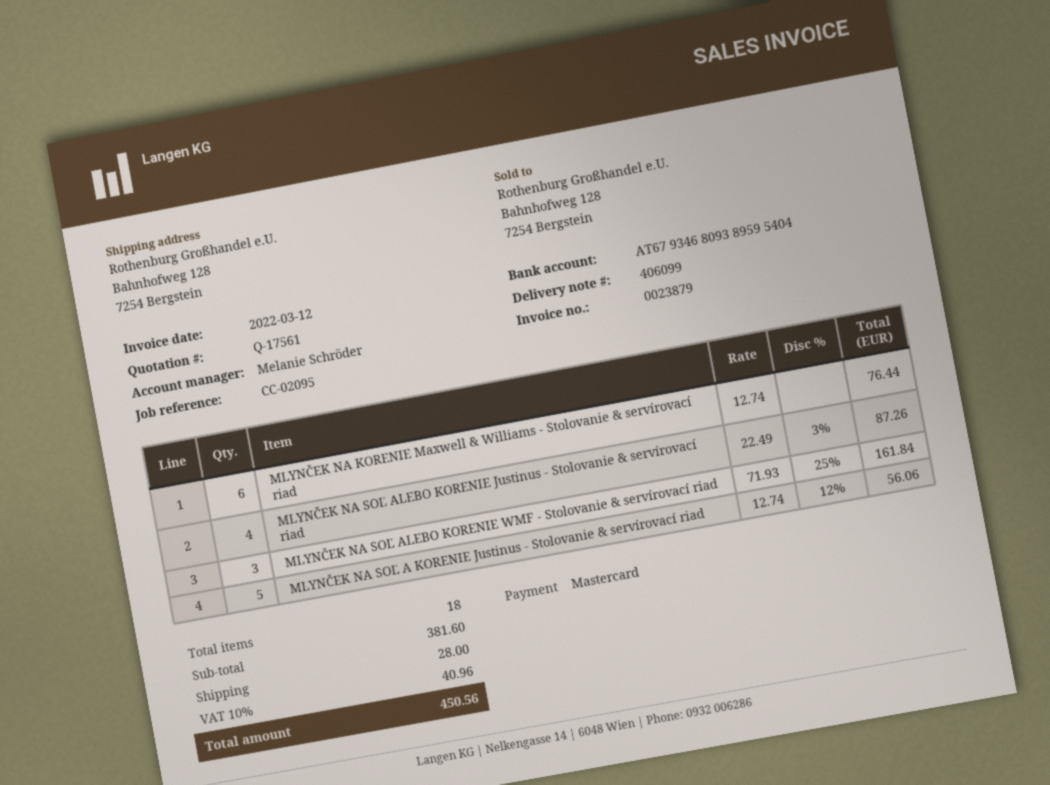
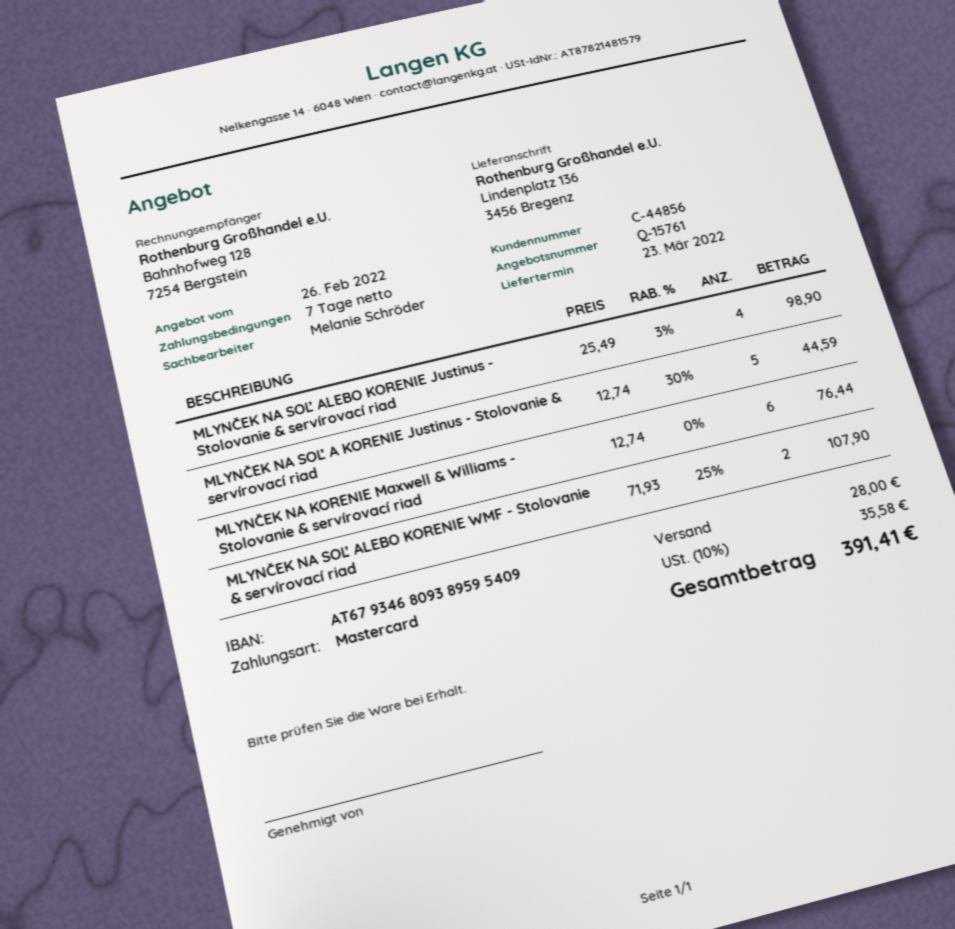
quote number: Q-17561 -> Q-15761
bank account: AT679346809389595404 -> AT679346809389595409
ship to: Bahnhofweg 128, 7254 Bergstein -> Lindenplatz 136, 3456 Bregenz
MLYNČEK NA SOĽ ALEBO KORENIE Justinus - Stolovanie & servírovací riad: 4 x 22.49 - 3% = 87.26 -> 4 x 25.49 - 3% = 98.90
MLYNČEK NA SOĽ ALEBO KORENIE WMF - Stolovanie & servírovací riad: 3 x 71.93 - 25% = 161.84 -> 2 x 71.93 - 25% = 107.90
MLYNČEK NA SOĽ A KORENIE Justinus - Stolovanie & servírovací riad: 5 x 12.74 - 12% = 56.06 -> 5 x 12.74 - 30% = 44.59
tax: 10% = 40.96 -> 10% = 35.58
total: 450.56 -> 391.41

